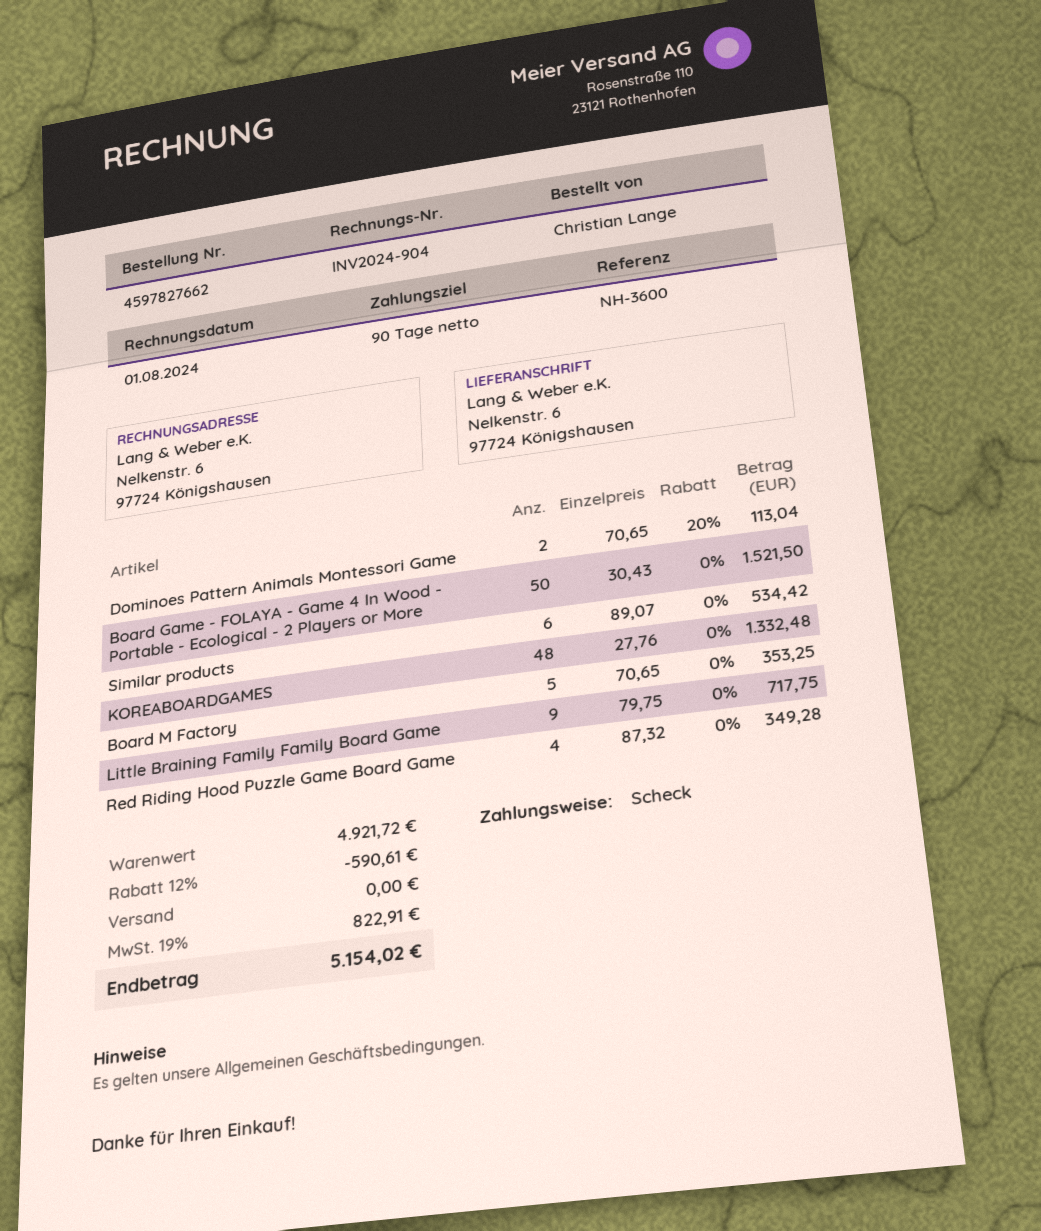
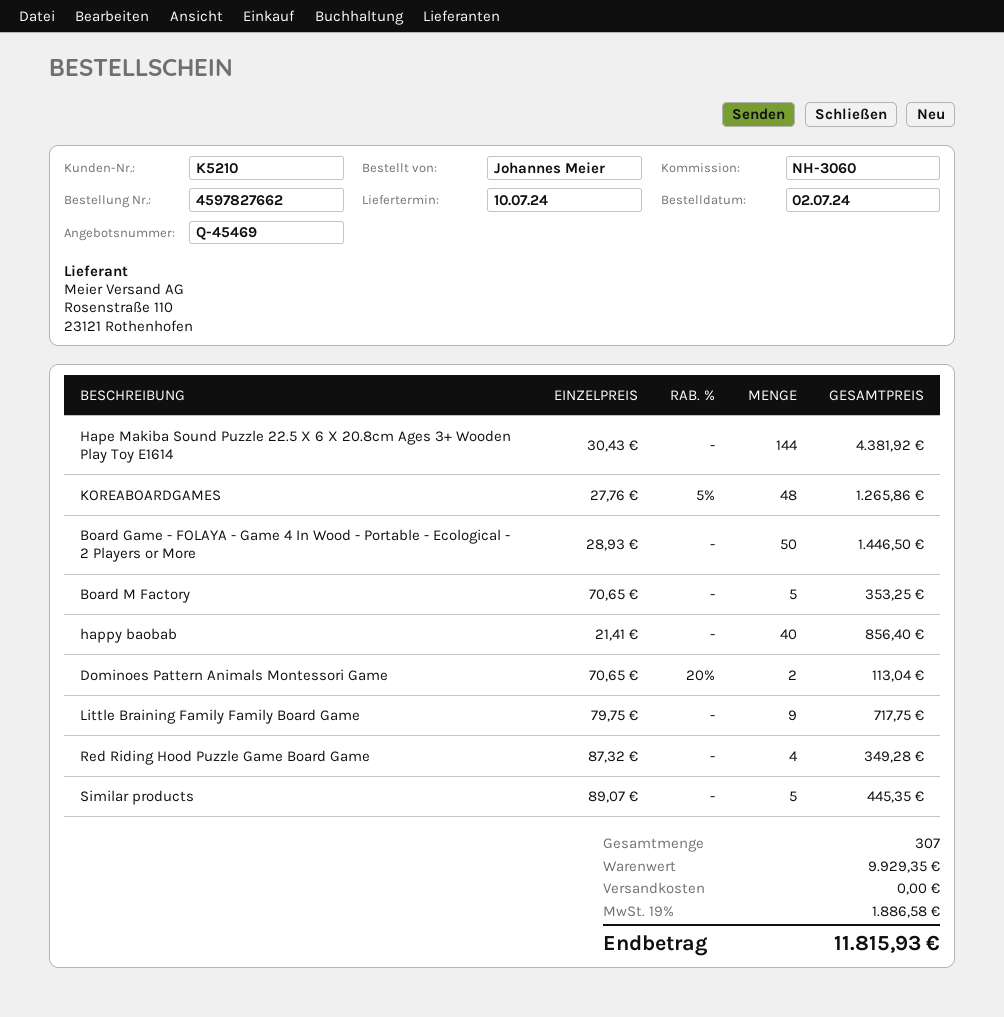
reference: NH-3600 -> NH-3060
ordered by: Christian Lange -> Johannes Meier
Board Game - FOLAYA - Game 4 In Wood - Portable - Ecological - 2 Players or More: 50 x 30.43 = 1521.50 -> 50 x 28.93 = 1446.50
Similar products: 6 x 89.07 = 534.42 -> 5 x 89.07 = 445.35
KOREABOARDGAMES: 48 x 27.76 = 1332.48 -> 48 x 27.76 - 5% = 1265.86
Hape Makiba Sound Puzzle 22.5 X 6 X 20.8cm Ages 3+ Wooden Play Toy E1614: none -> 144 x 30.43 = 4381.92
happy baobab: none -> 40 x 21.41 = 856.40
subtotal: 4921.72 -> 9929.35
discount: 12% = 590.61 -> none
tax: 19% = 822.91 -> 19% = 1886.58
total: 5154.02 -> 11815.93

